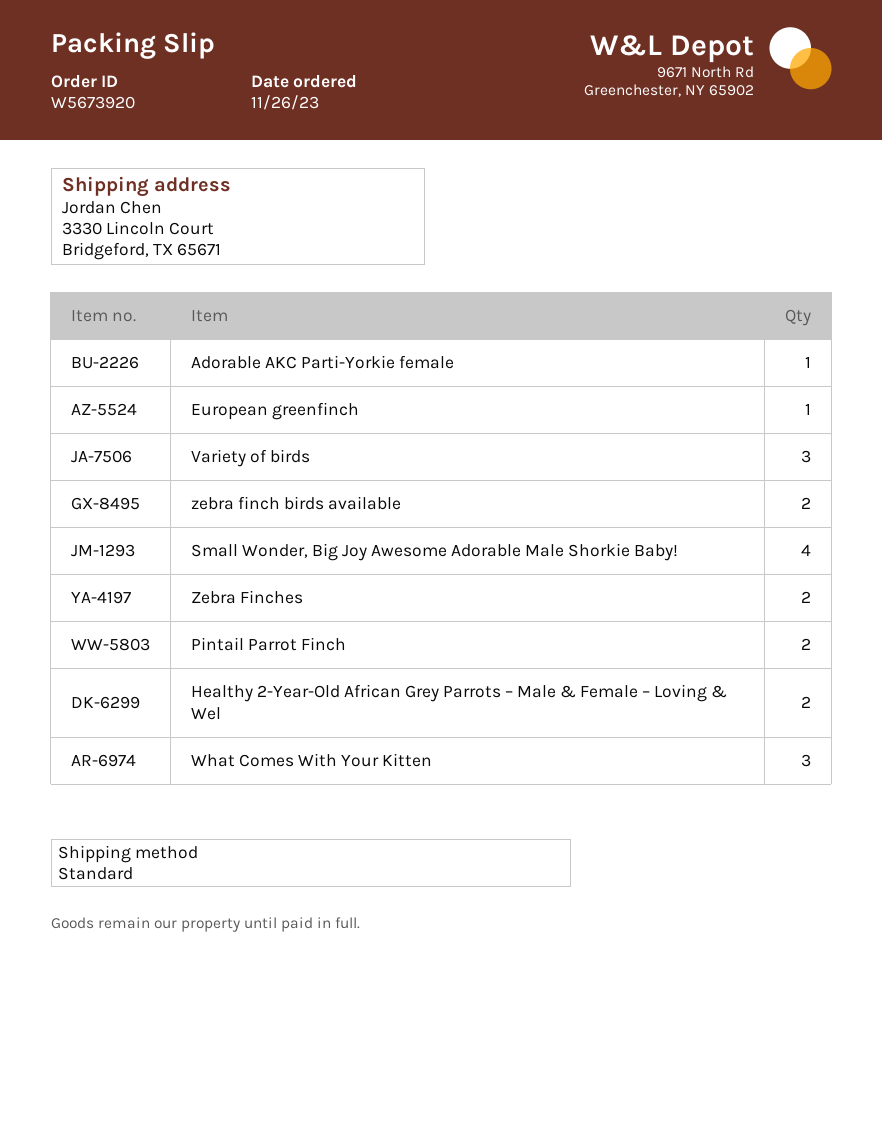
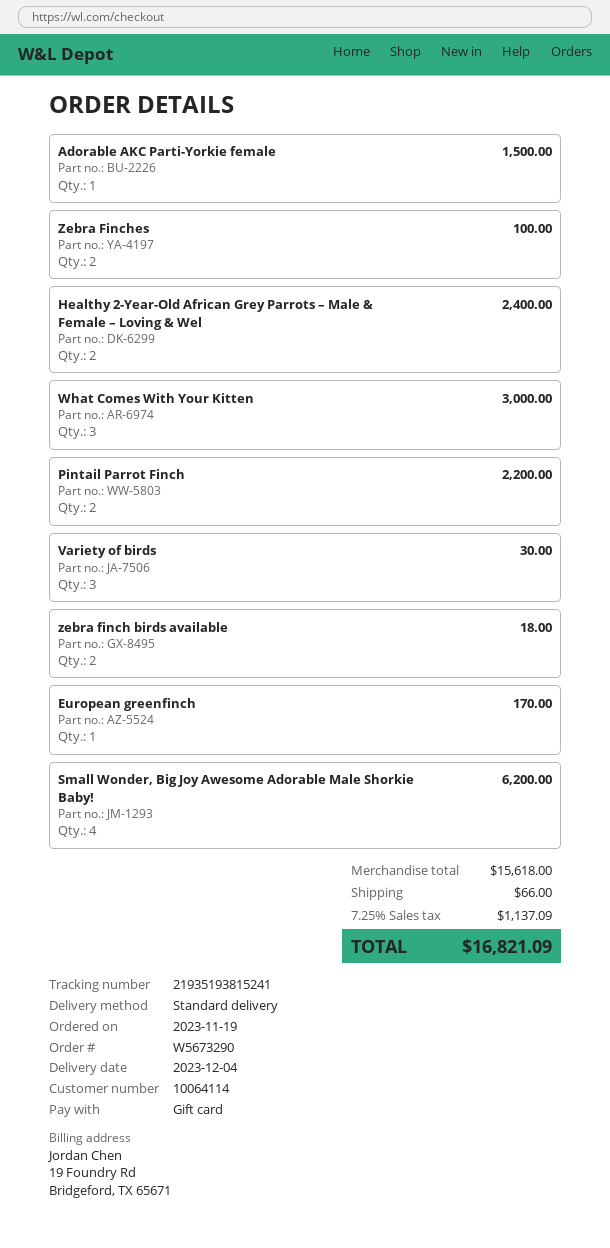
order number: W5673920 -> W5673290
order date: 2023-11-26 -> 2023-11-19

